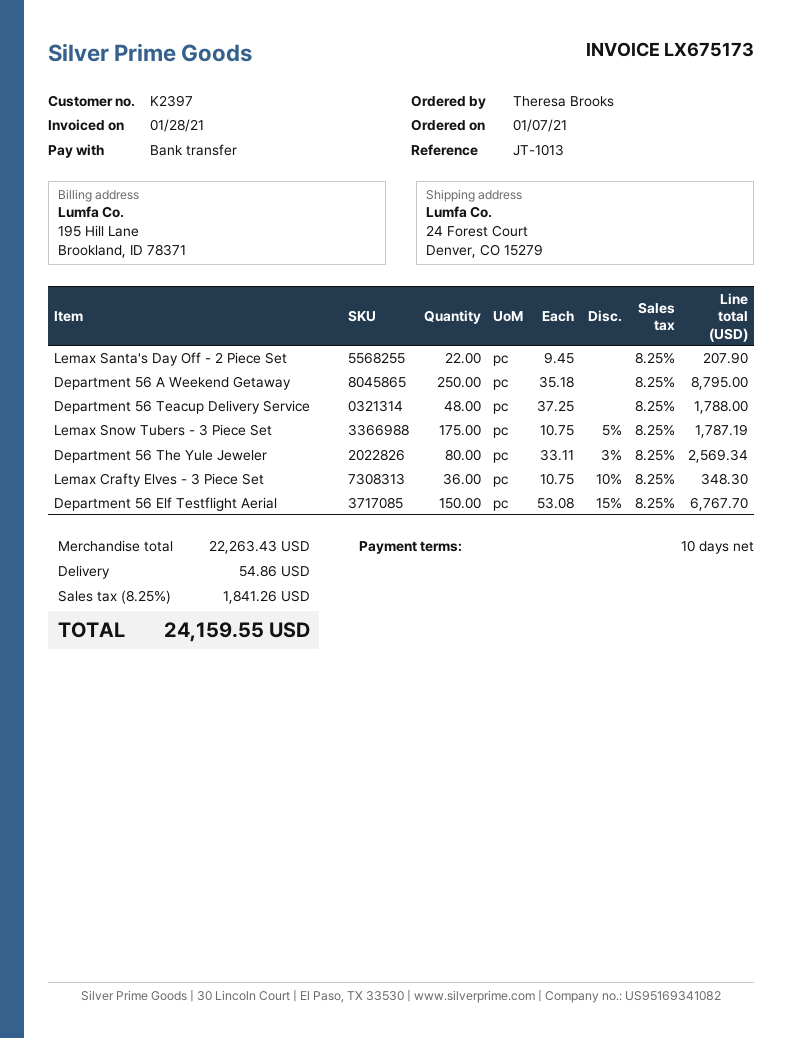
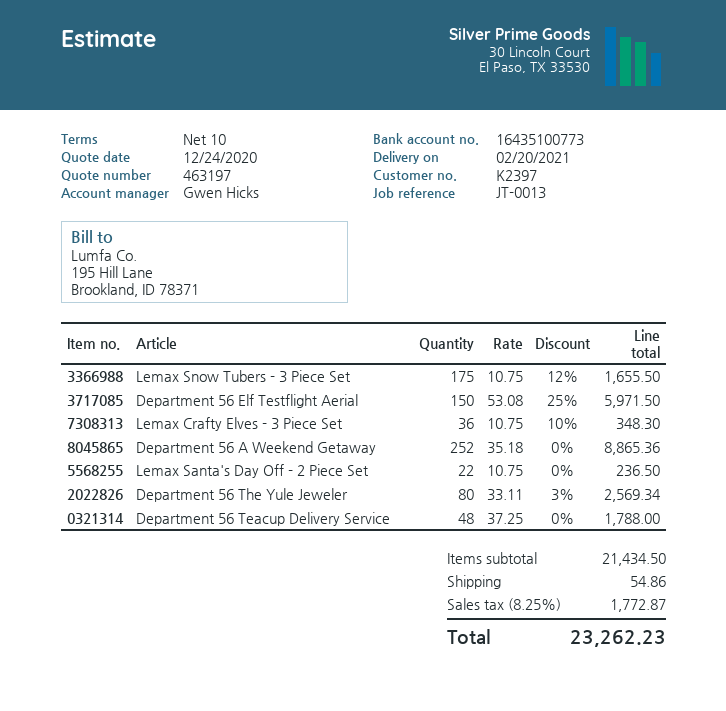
reference: JT-1013 -> JT-0013
Lemax Santa's Day Off - 2 Piece Set: 22 x 9.45 = 207.90 -> 22 x 10.75 = 236.50
Department 56 A Weekend Getaway: 250 x 35.18 = 8795.00 -> 252 x 35.18 = 8865.36
Lemax Snow Tubers - 3 Piece Set: 175 x 10.75 - 5% = 1787.19 -> 175 x 10.75 - 12% = 1655.50
Department 56 Elf Testflight Aerial: 150 x 53.08 - 15% = 6767.70 -> 150 x 53.08 - 25% = 5971.50
subtotal: 22263.43 -> 21434.50
tax: 8.25% = 1841.26 -> 8.25% = 1772.87
total: 24159.55 -> 23262.23

